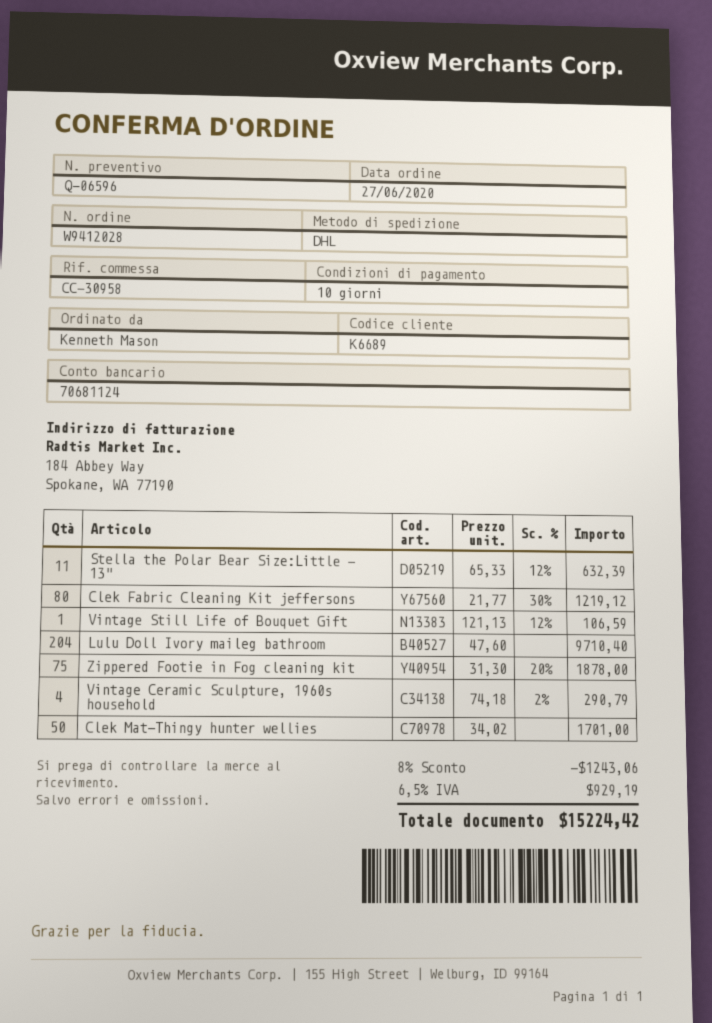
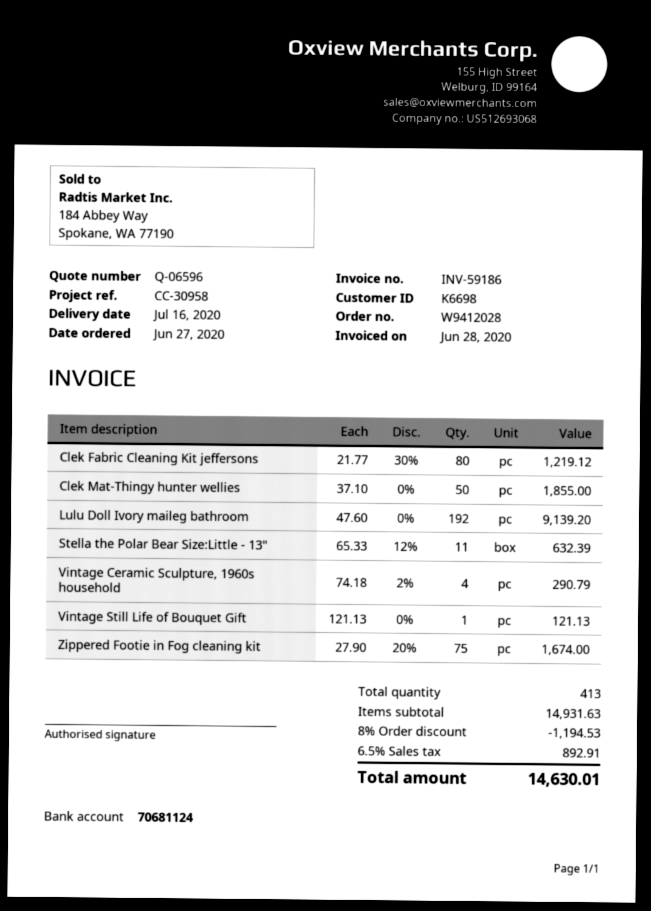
customer number: K6689 -> K6698
Vintage Still Life of Bouquet Gift: 1 x 121.13 - 12% = 106.59 -> 1 x 121.13 = 121.13
Lulu Doll Ivory maileg bathroom: 204 x 47.60 = 9710.40 -> 192 x 47.60 = 9139.20
Zippered Footie in Fog cleaning kit: 75 x 31.30 - 20% = 1878.00 -> 75 x 27.90 - 20% = 1674.00
Clek Mat-Thingy hunter wellies: 50 x 34.02 = 1701.00 -> 50 x 37.10 = 1855.00
discount: 8% = 1243.06 -> 8% = 1194.53
tax: 6.5% = 929.19 -> 6.5% = 892.91
total: 15224.42 -> 14630.01

